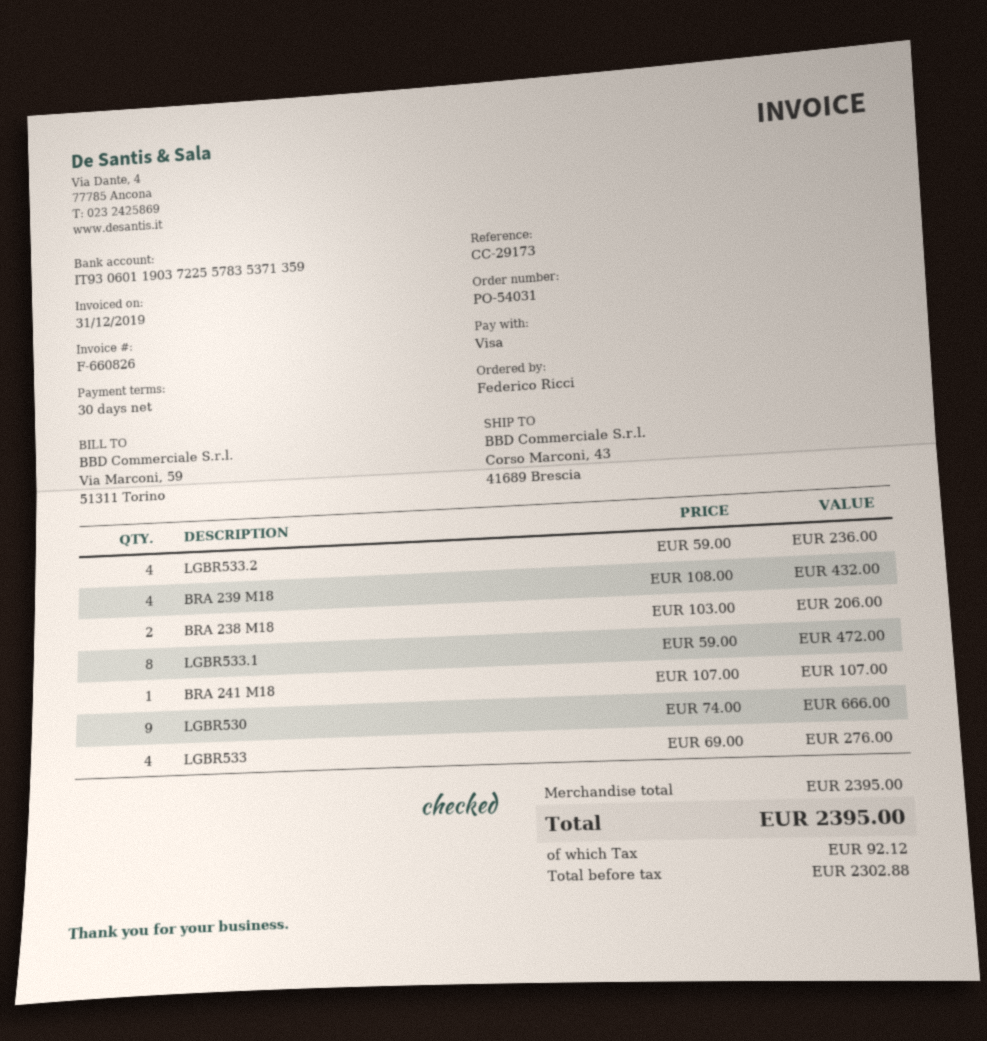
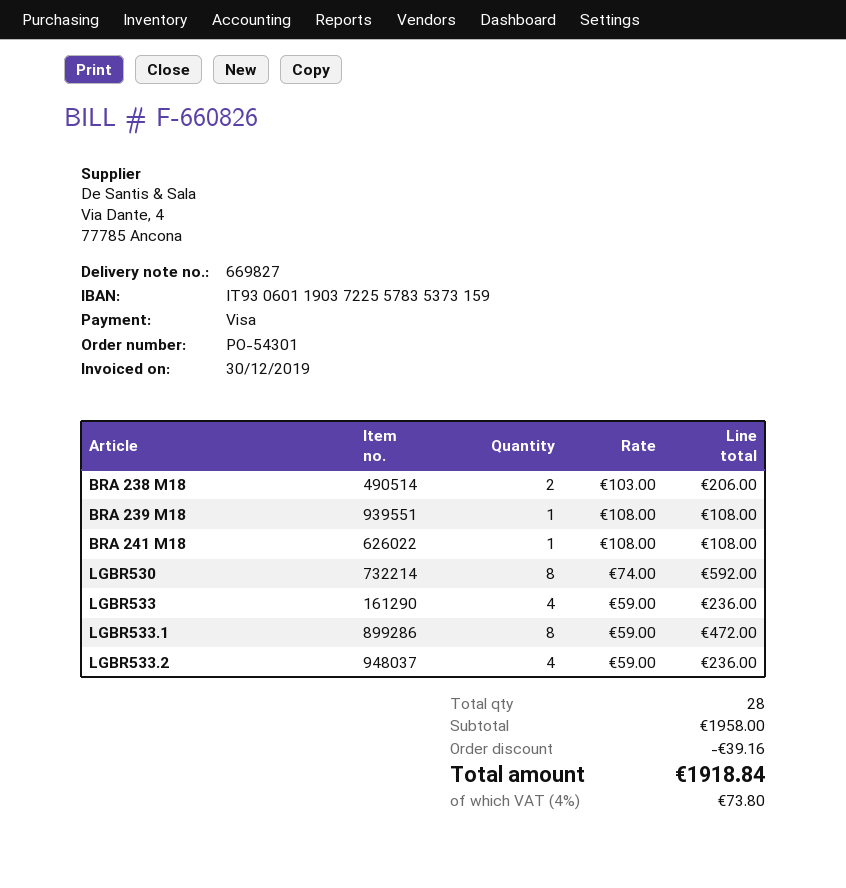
order number: PO-54031 -> PO-54301
invoice date: 2019-12-31 -> 2019-12-30
bank account: IT9306011903722557835371359 -> IT9306011903722557835373159
BRA 239 M18: 4 x 108.00 = 432.00 -> 1 x 108.00 = 108.00
BRA 241 M18: 1 x 107.00 = 107.00 -> 1 x 108.00 = 108.00
LGBR530: 9 x 74.00 = 666.00 -> 8 x 74.00 = 592.00
LGBR533: 4 x 69.00 = 276.00 -> 4 x 59.00 = 236.00
subtotal: 2395.00 -> 1958.00
discount: none -> 39.16
tax: 92.12 -> 73.80
total: 2395.00 -> 1918.84

